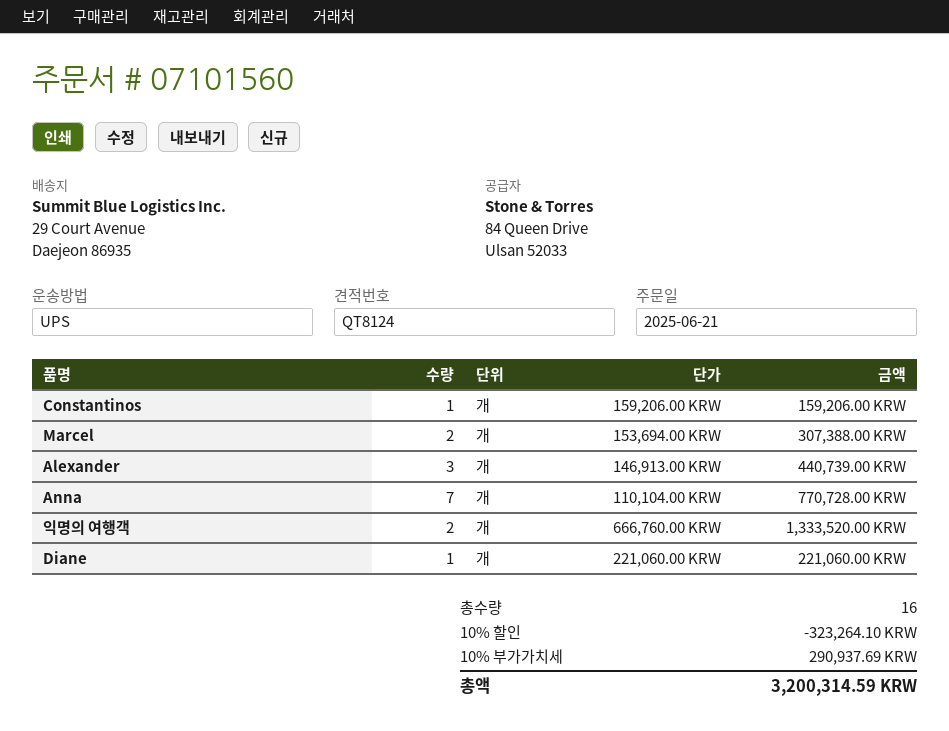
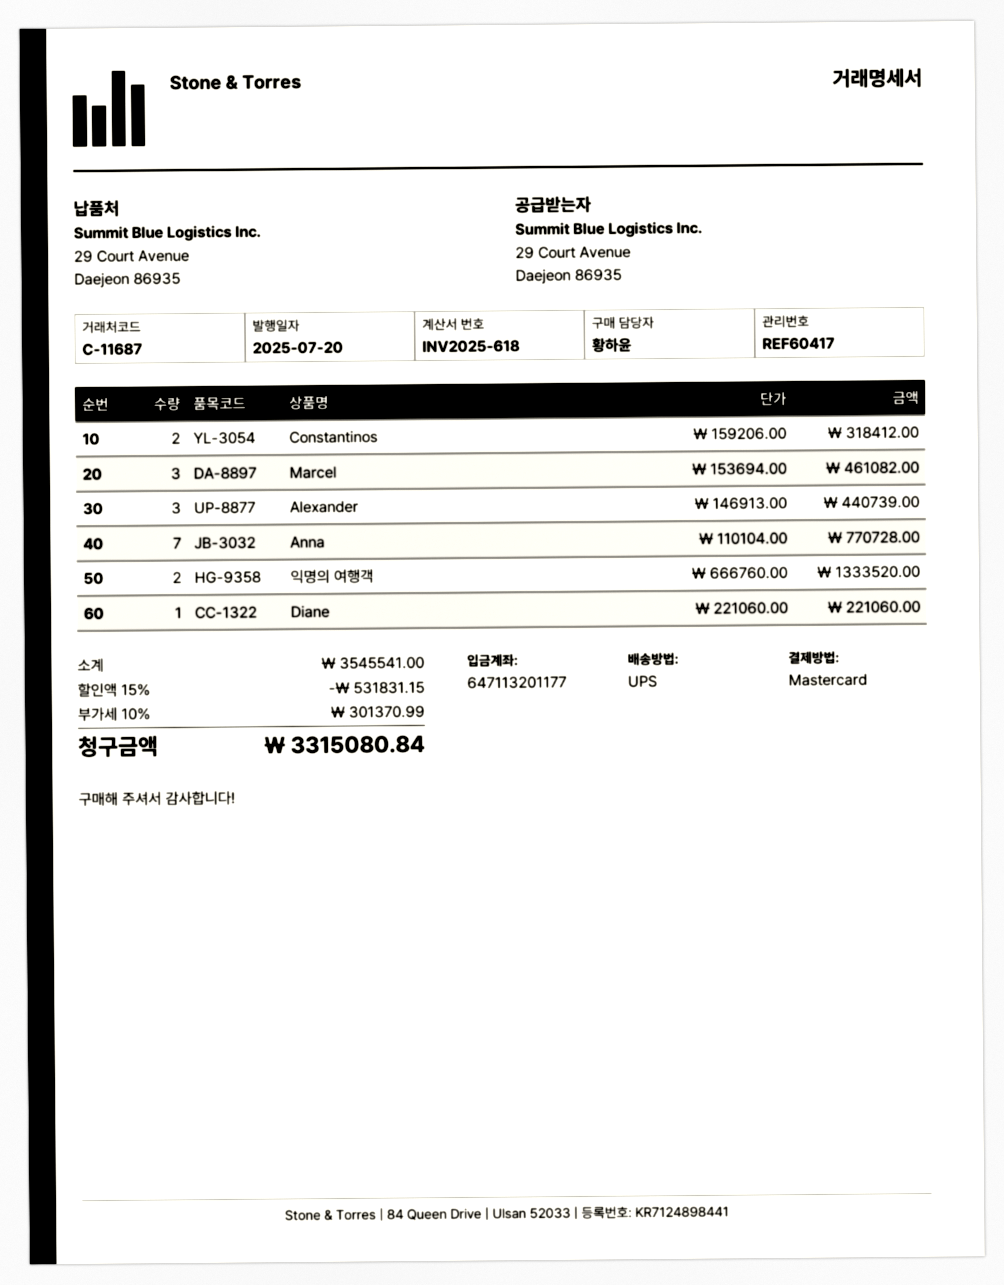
Constantinos: 1 x 159206.00 = 159206.00 -> 2 x 159206.00 = 318412.00
Marcel: 2 x 153694.00 = 307388.00 -> 3 x 153694.00 = 461082.00
discount: 10% = 323264.10 -> 15% = 531831.15
tax: 10% = 290937.69 -> 10% = 301370.99
total: 3200314.59 -> 3315080.84

